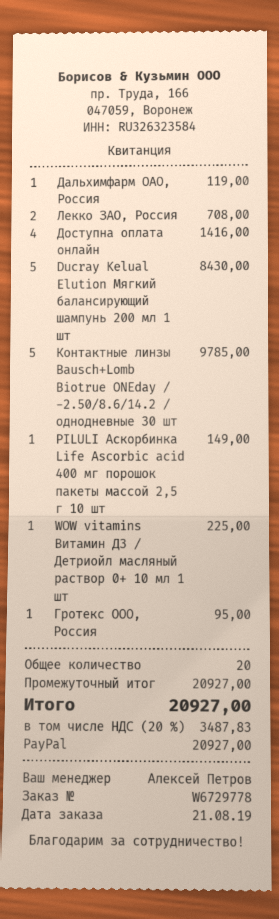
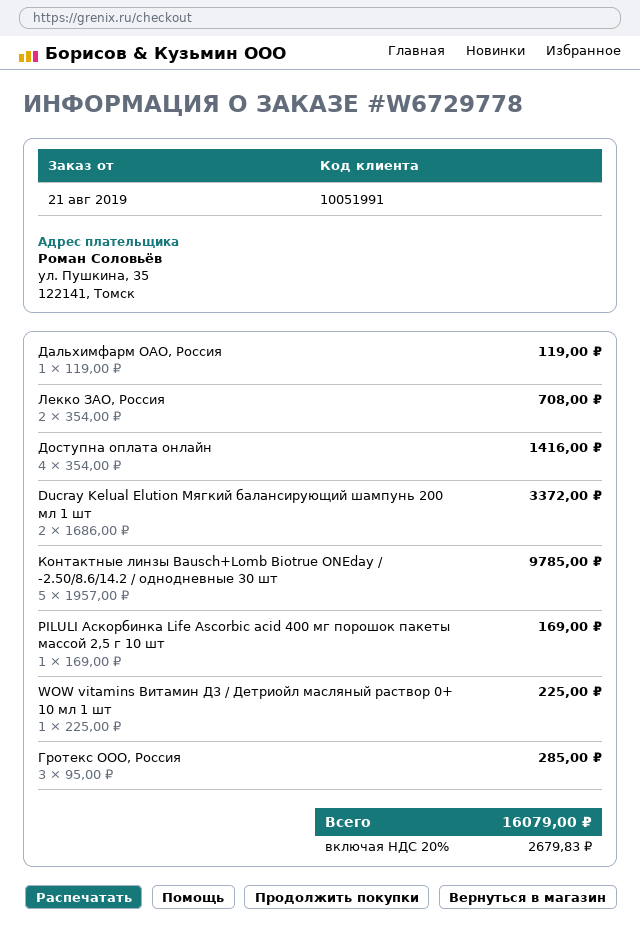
Ducray Kelual Elution Мягкий балансирующий шампунь 200 мл 1 шт: 5 for 8430.00 -> 2 for 3372.00
PILULI Аскорбинка Life Ascorbic acid 400 мг порошок пакеты массой 2,5 г 10 шт: 1 for 149.00 -> 1 for 169.00
Гротекс ООО, Россия: 1 for 95.00 -> 3 for 285.00
tax: 20% = 3487.83 -> 20% = 2679.83
total: 20927.00 -> 16079.00

